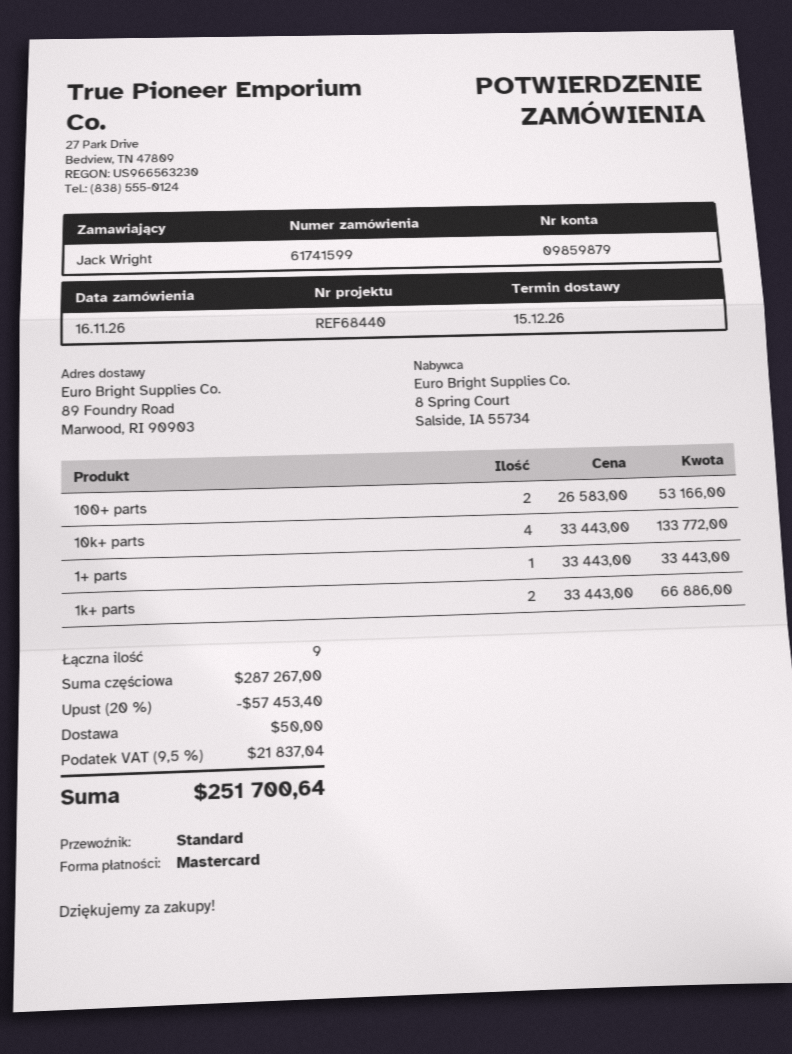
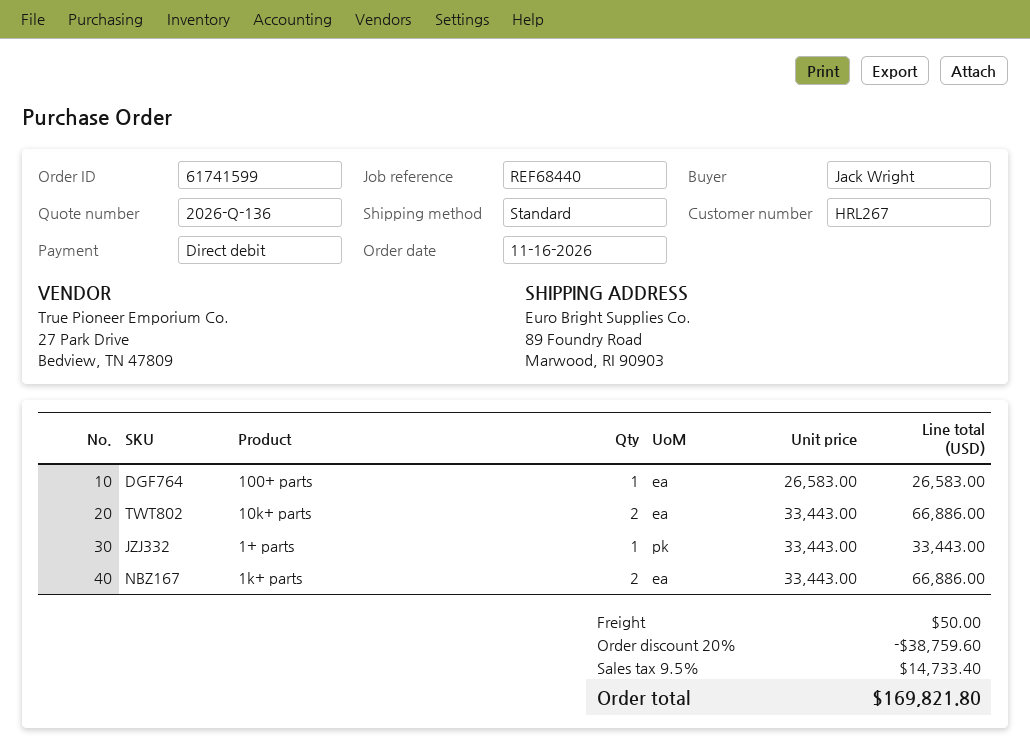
payment method: Mastercard -> direct debit
100+ parts: 2 x 26583.00 = 53166.00 -> 1 x 26583.00 = 26583.00
10k+ parts: 4 x 33443.00 = 133772.00 -> 2 x 33443.00 = 66886.00
discount: 20% = 57453.40 -> 20% = 38759.60
tax: 9.5% = 21837.04 -> 9.5% = 14733.40
total: 251700.64 -> 169821.80

